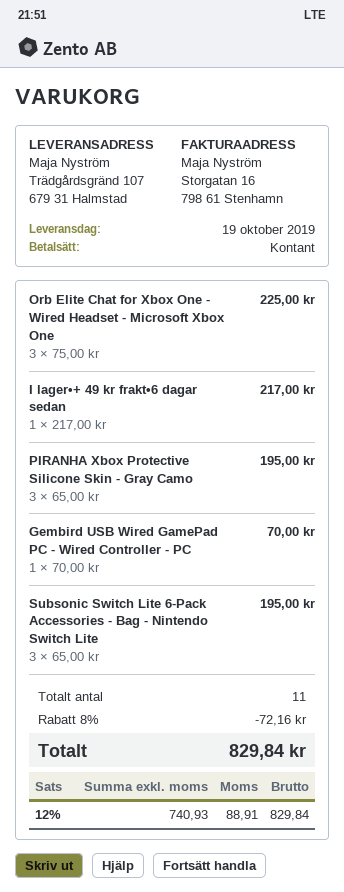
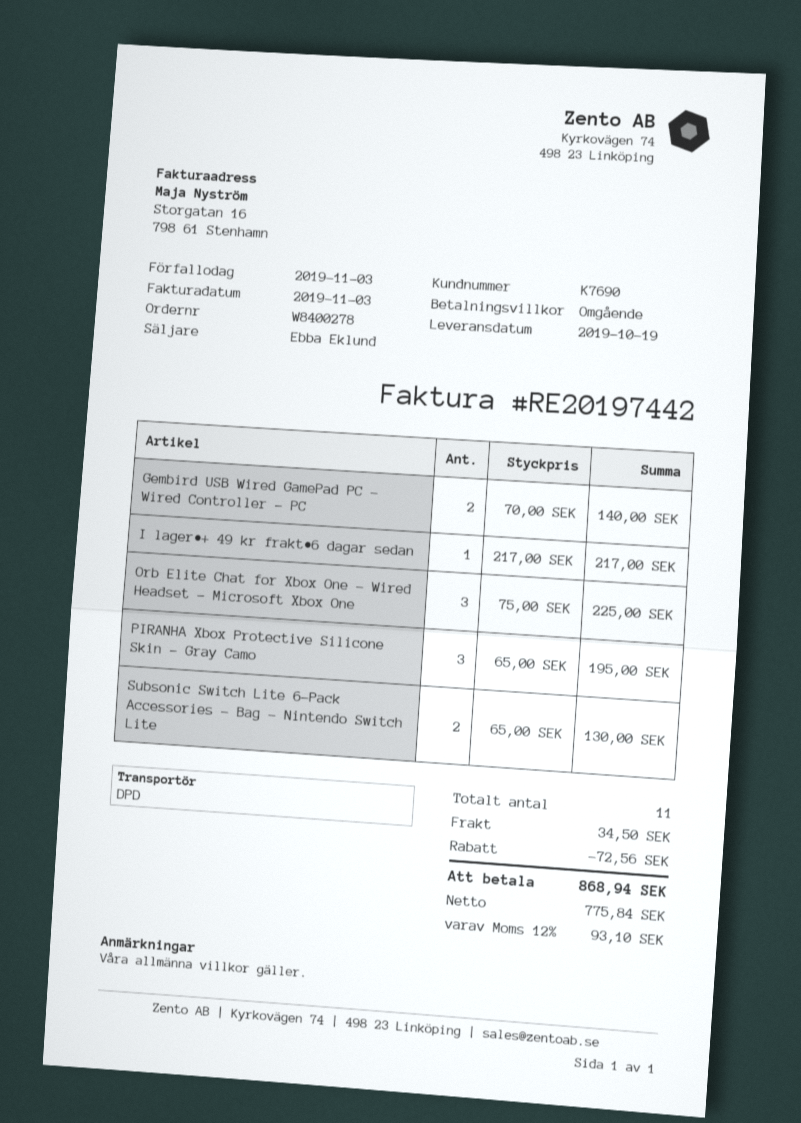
Gembird USB Wired GamePad PC - Wired Controller - PC: 1 x 70.00 = 70.00 -> 2 x 70.00 = 140.00
Subsonic Switch Lite 6-Pack Accessories - Bag - Nintendo Switch Lite: 3 x 65.00 = 195.00 -> 2 x 65.00 = 130.00
discount: 72.16 -> 72.56
shipping: none -> 34.50
net: 740.93 -> 775.84
tax: 12% = 88.91 -> 12% = 93.10
total: 829.84 -> 868.94

